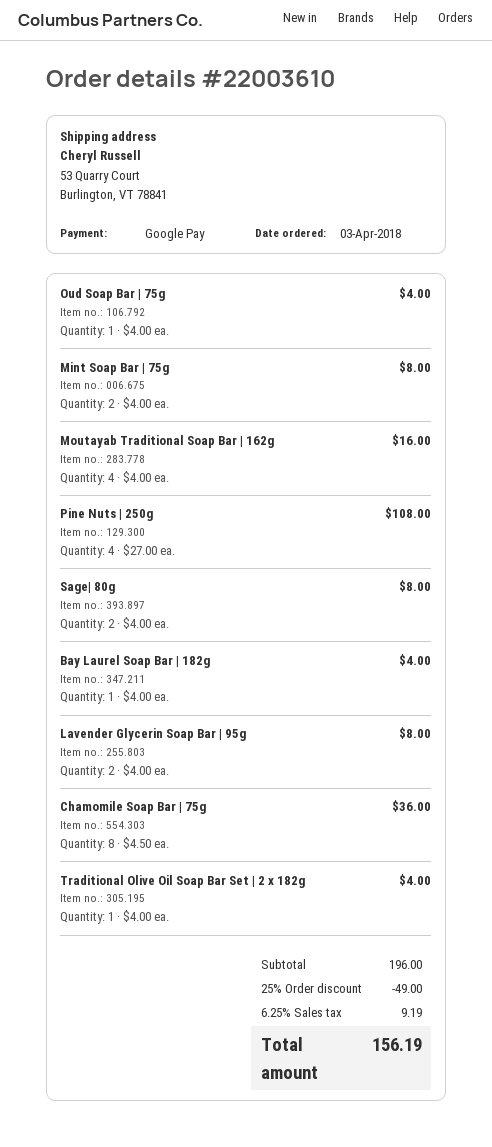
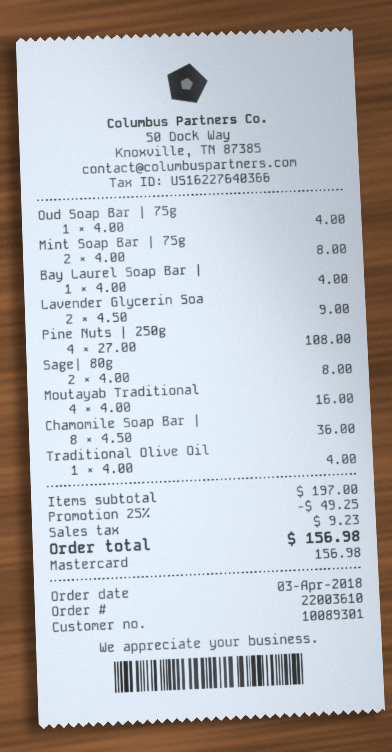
payment method: Google Pay -> Mastercard
Lavender Glycerin Soap Bar | 95g: 2 x 4.00 = 8.00 -> 2 x 4.50 = 9.00
subtotal: 196.00 -> 197.00
discount: 25% = 49.00 -> 25% = 49.25
tax: 9.19 -> 9.23
total: 156.19 -> 156.98

